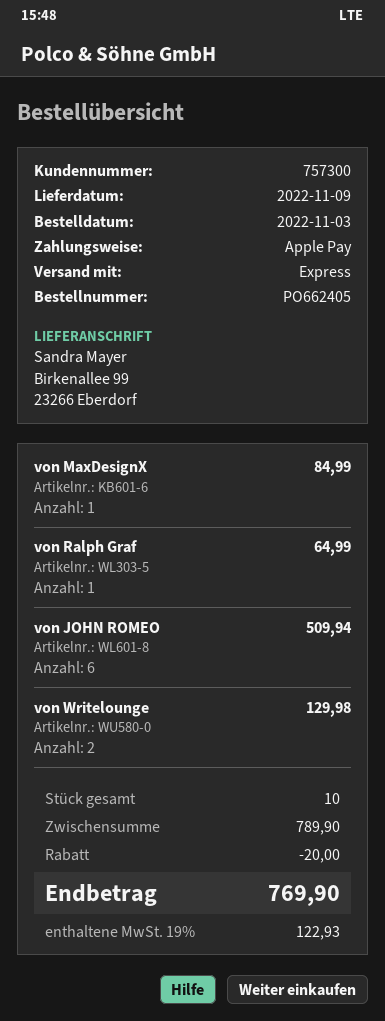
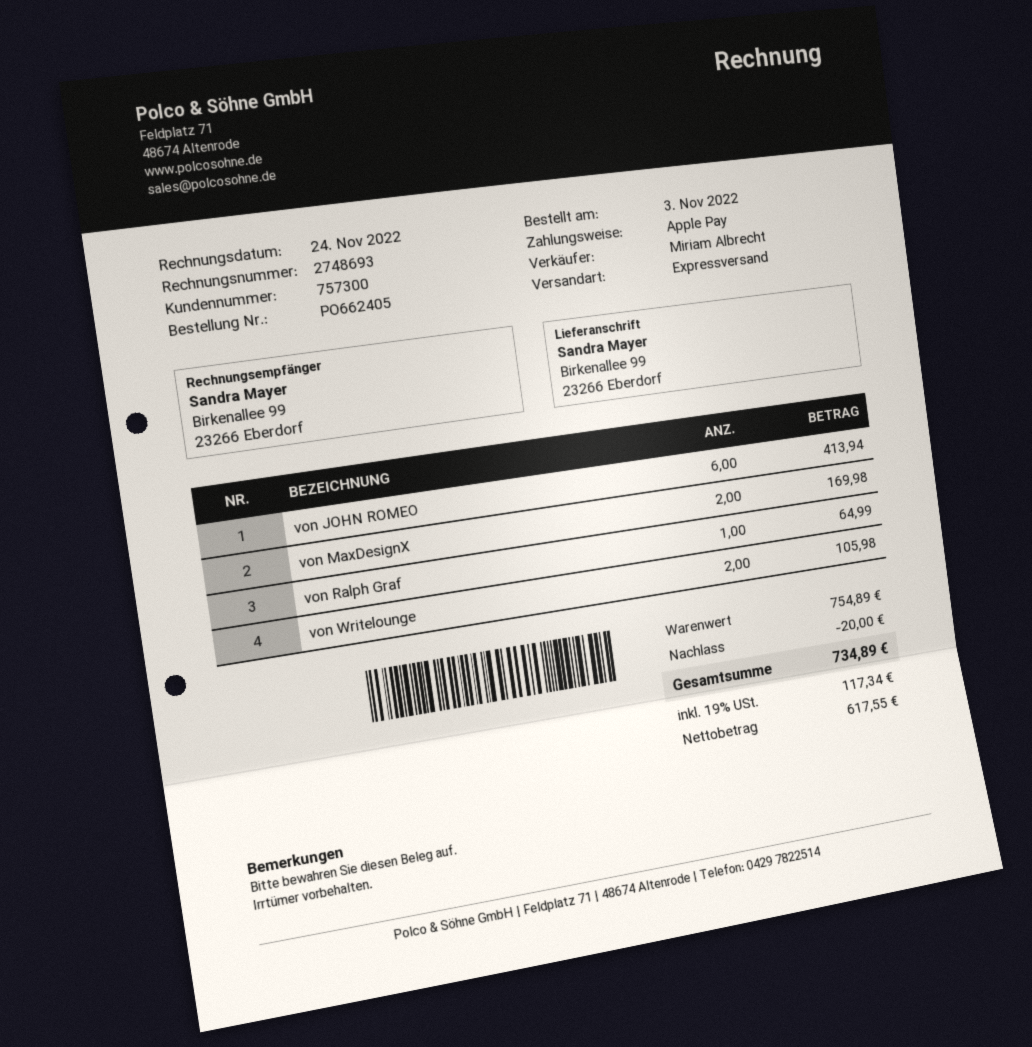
von MaxDesignX: 1 for 84.99 -> 2 for 169.98
von JOHN ROMEO: 6 for 509.94 -> 6 for 413.94
von Writelounge: 2 for 129.98 -> 2 for 105.98
subtotal: 789.90 -> 754.89
tax: 19% = 122.93 -> 19% = 117.34
total: 769.90 -> 734.89

